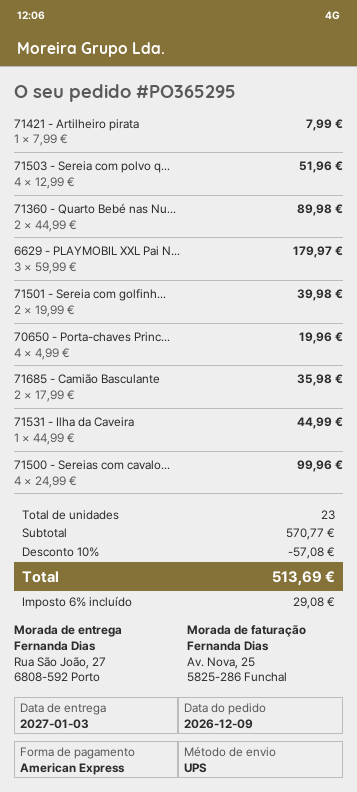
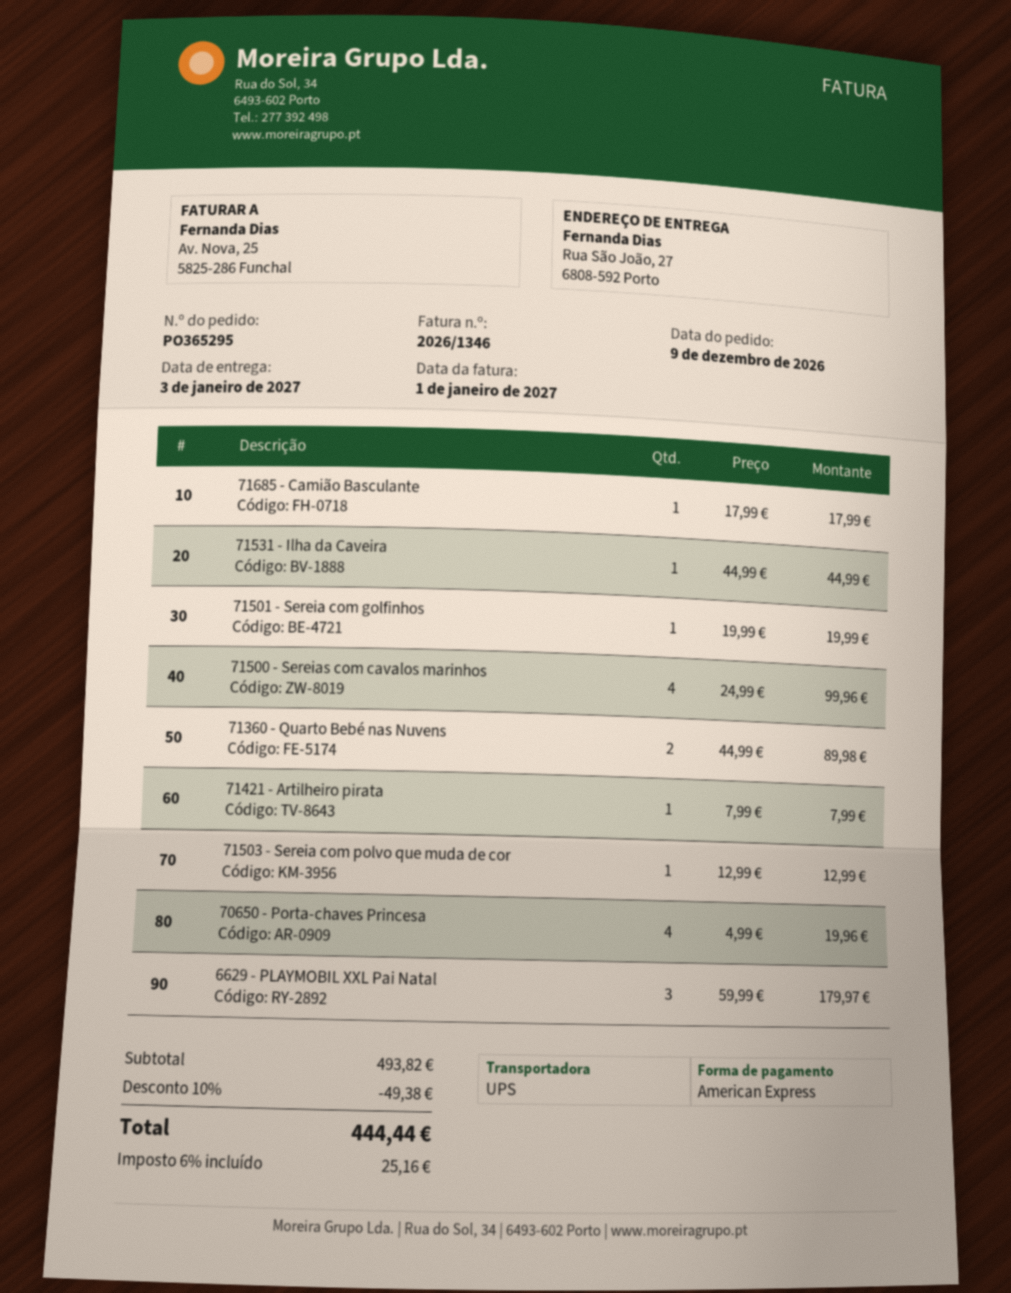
71503 - Sereia com polvo q...: 4 x 12.99 = 51.96 -> 1 x 12.99 = 12.99
71501 - Sereia com golfinh...: 2 x 19.99 = 39.98 -> 1 x 19.99 = 19.99
71685 - Camião Basculante: 2 x 17.99 = 35.98 -> 1 x 17.99 = 17.99
subtotal: 570.77 -> 493.82
discount: 10% = 57.08 -> 10% = 49.38
tax: 6% = 29.08 -> 6% = 25.16
total: 513.69 -> 444.44

